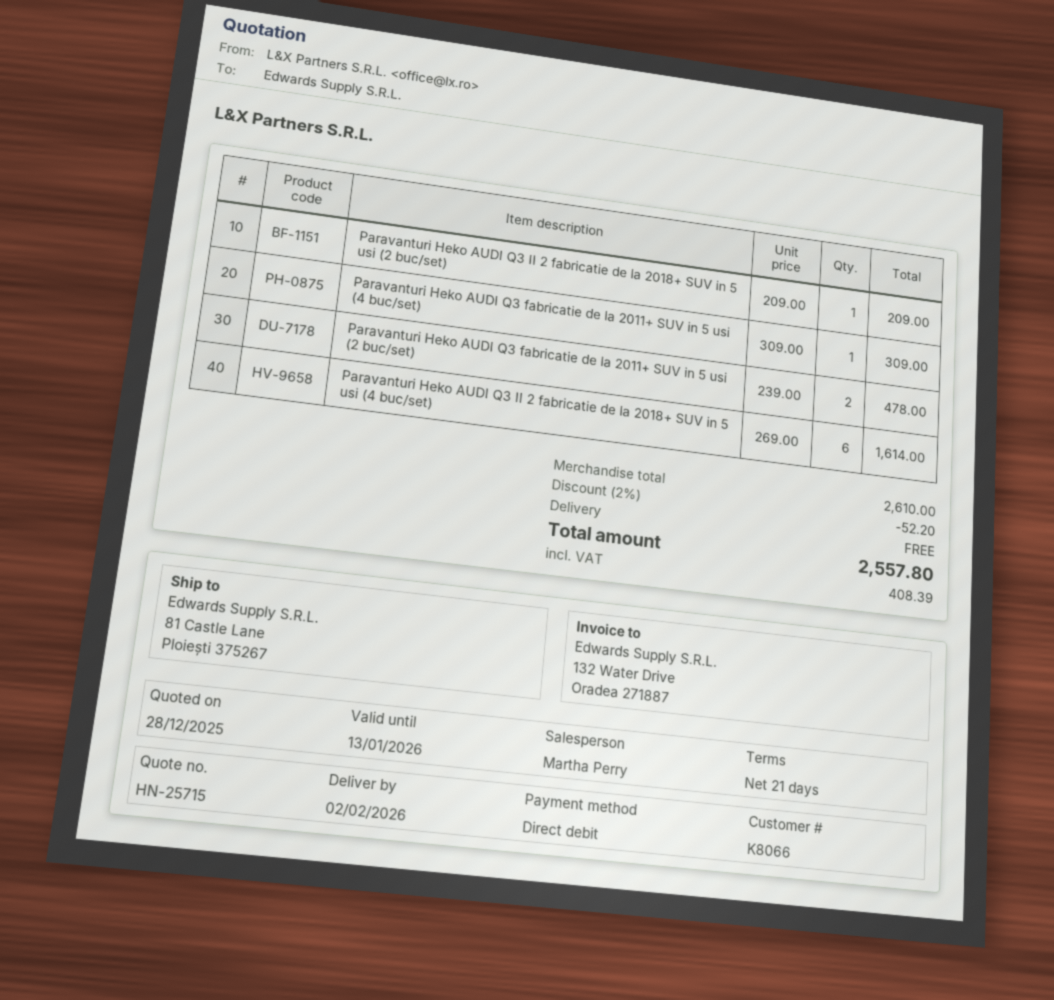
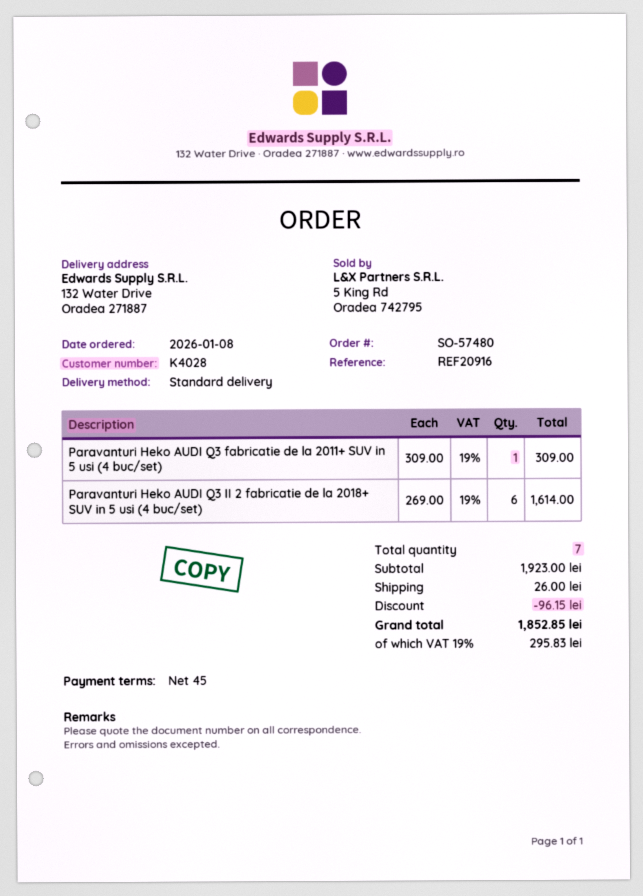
payment terms: 21 days -> 45 days
customer number: K8066 -> K4028
ship to: 81 Castle Lane, Ploiești 375267 -> 132 Water Drive, Oradea 271887
Paravanturi Heko AUDI Q3 II 2 fabricatie de la 2018+ SUV in 5 usi (2 buc/set): 1 x 209.00 = 209.00 -> none
Paravanturi Heko AUDI Q3 fabricatie de la 2011+ SUV in 5 usi (2 buc/set): 2 x 239.00 = 478.00 -> none
subtotal: 2610.00 -> 1923.00
discount: 52.20 -> 96.15
shipping: 0.00 -> 26.00
tax: 408.39 -> 295.83
total: 2557.80 -> 1852.85

